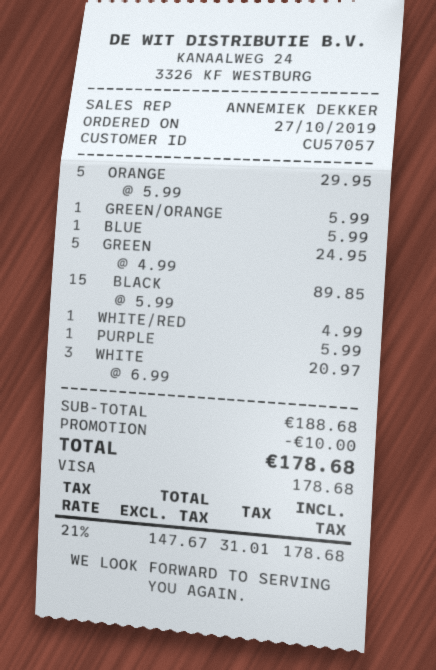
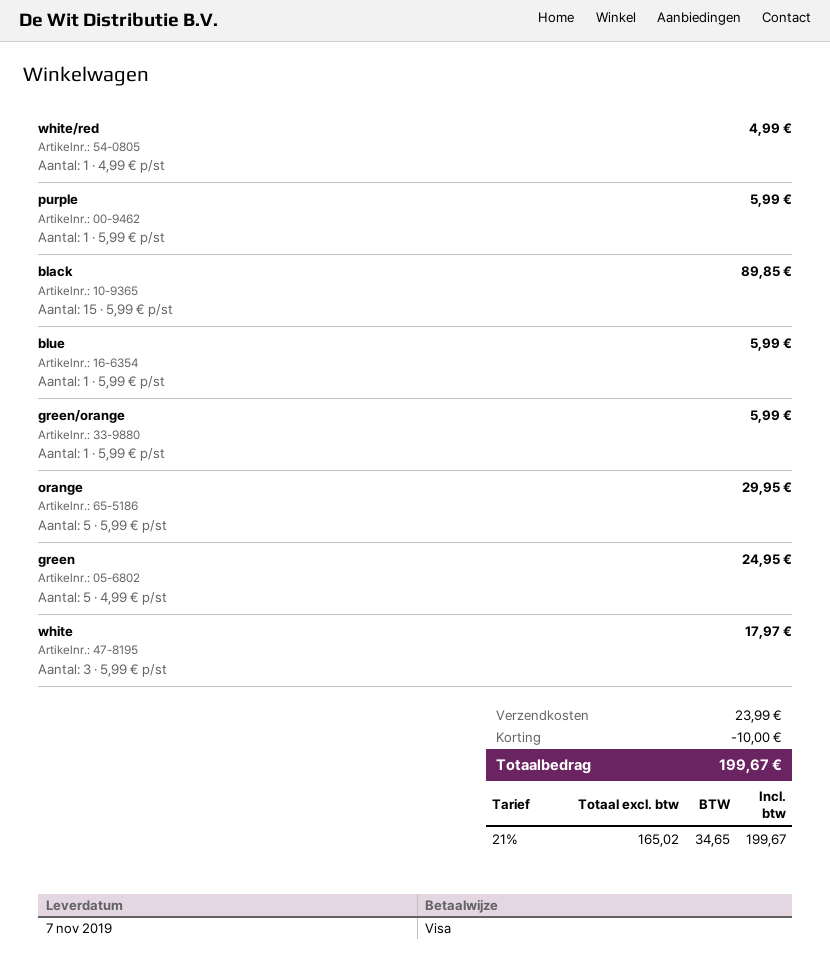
WHITE: 3 x 6.99 = 20.97 -> 3 x 5.99 = 17.97
shipping: none -> 23.99
net: 147.67 -> 165.02
tax: 21% = 31.01 -> 21% = 34.65
total: 178.68 -> 199.67

